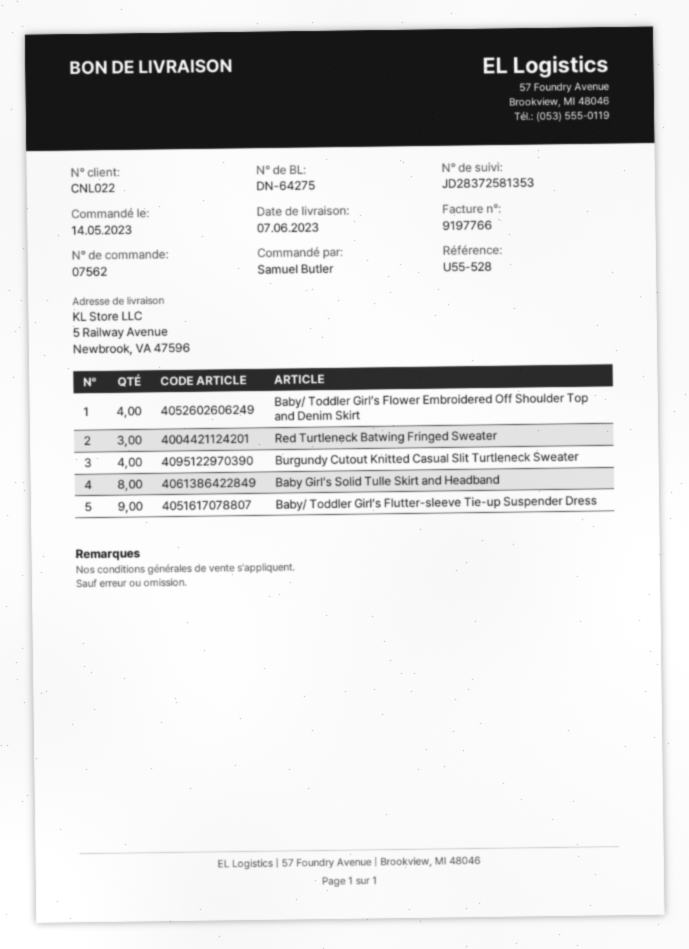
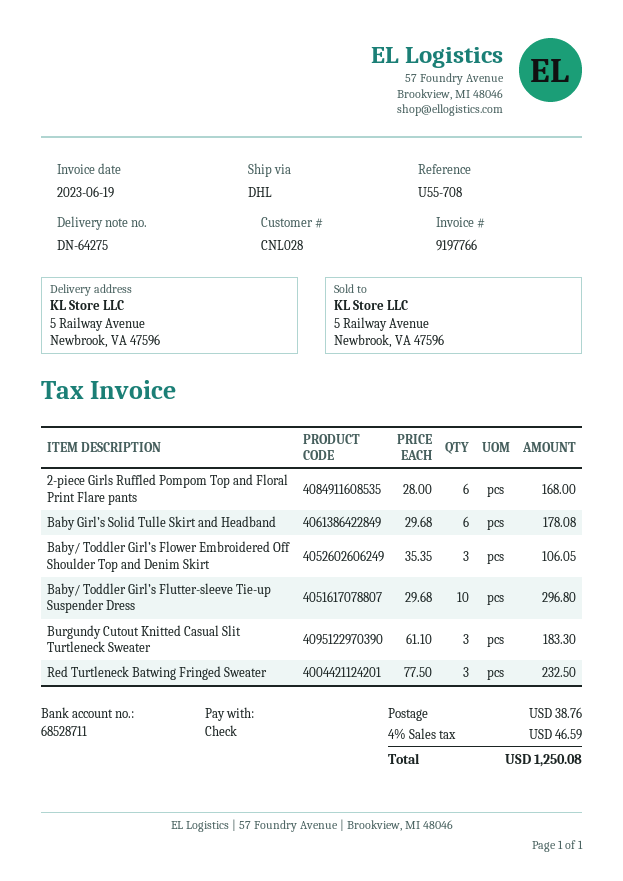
customer number: CNL022 -> CNL028
reference: U55-528 -> U55-708
Baby/ Toddler Girl’s Flower Embroidered Off Shoulder Top and Denim Skirt: 4 -> 3
Burgundy Cutout Knitted Casual Slit Turtleneck Sweater: 4 -> 3
Baby Girl’s Solid Tulle Skirt and Headband: 8 -> 6
Baby/ Toddler Girl’s Flutter-sleeve Tie-up Suspender Dress: 9 -> 10
2-piece Girls Ruffled Pompom Top and Floral Print Flare pants: none -> 6

